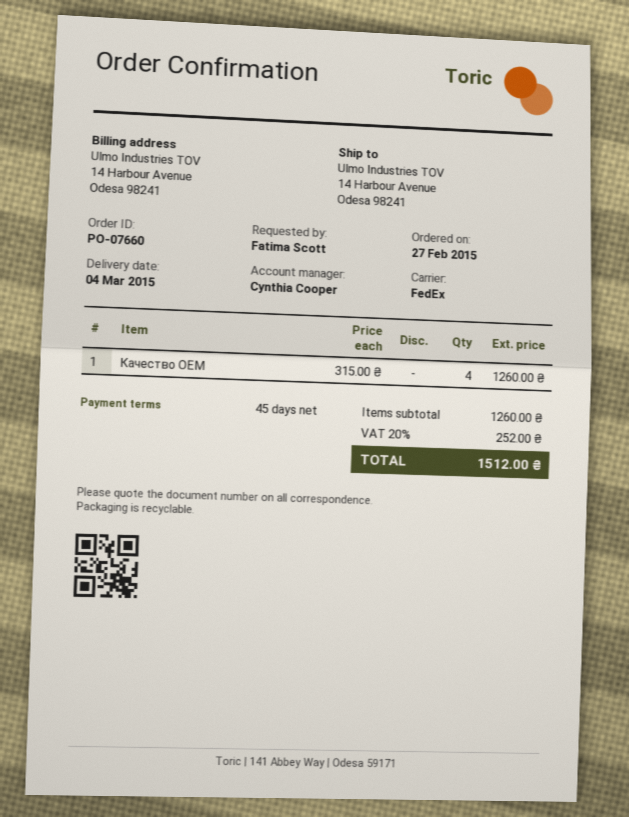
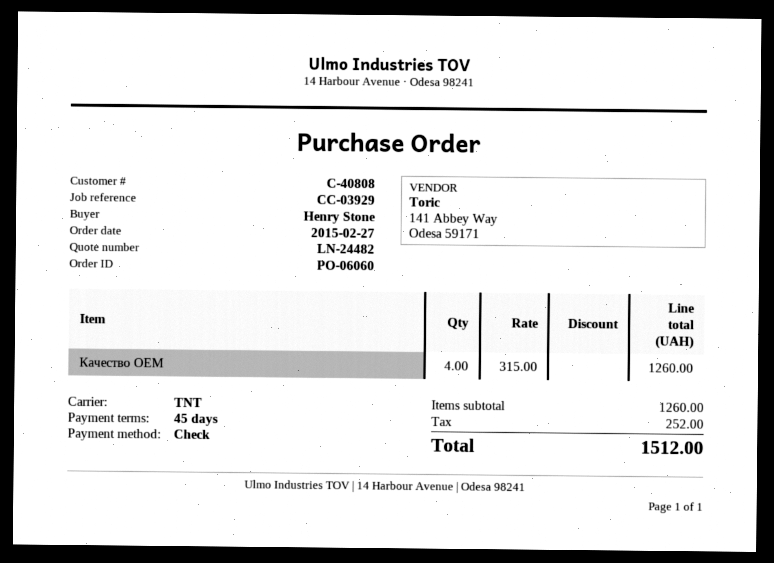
order number: PO-07660 -> PO-06060
ordered by: Fatima Scott -> Henry Stone
shipping method: FedEx -> TNT

